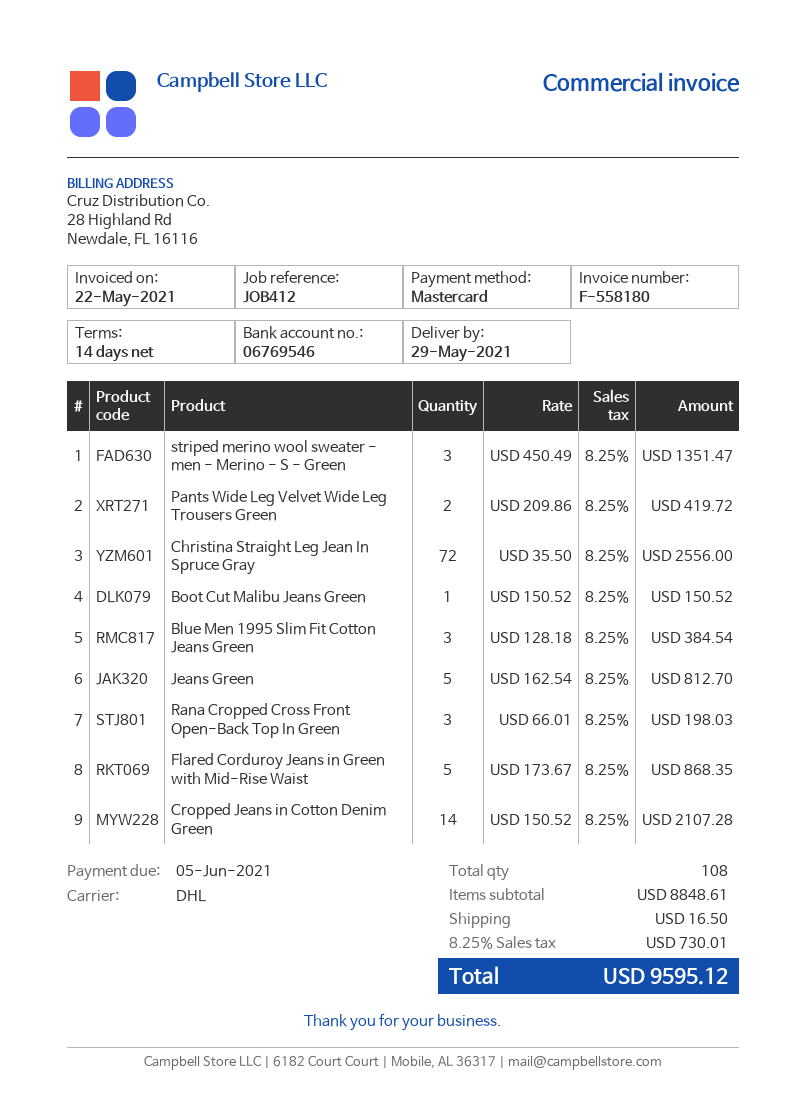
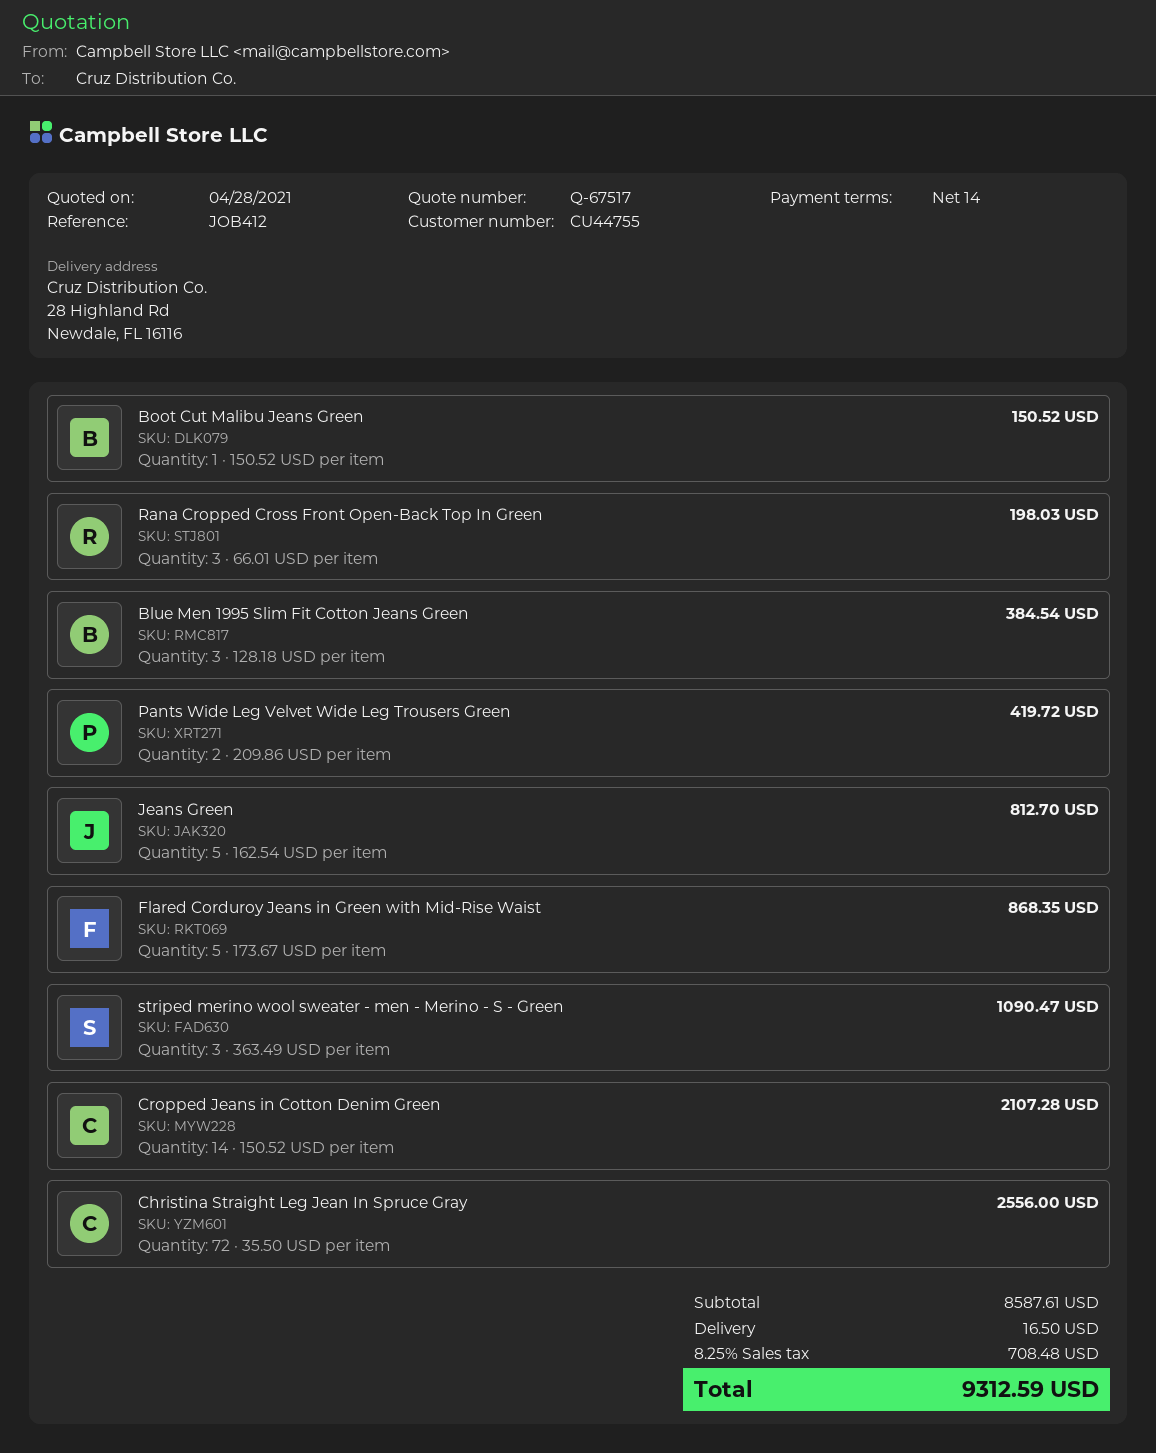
striped merino wool sweater - men - Merino - S - Green: 3 x 450.49 = 1351.47 -> 3 x 363.49 = 1090.47
subtotal: 8848.61 -> 8587.61
tax: 8.25% = 730.01 -> 8.25% = 708.48
total: 9595.12 -> 9312.59

